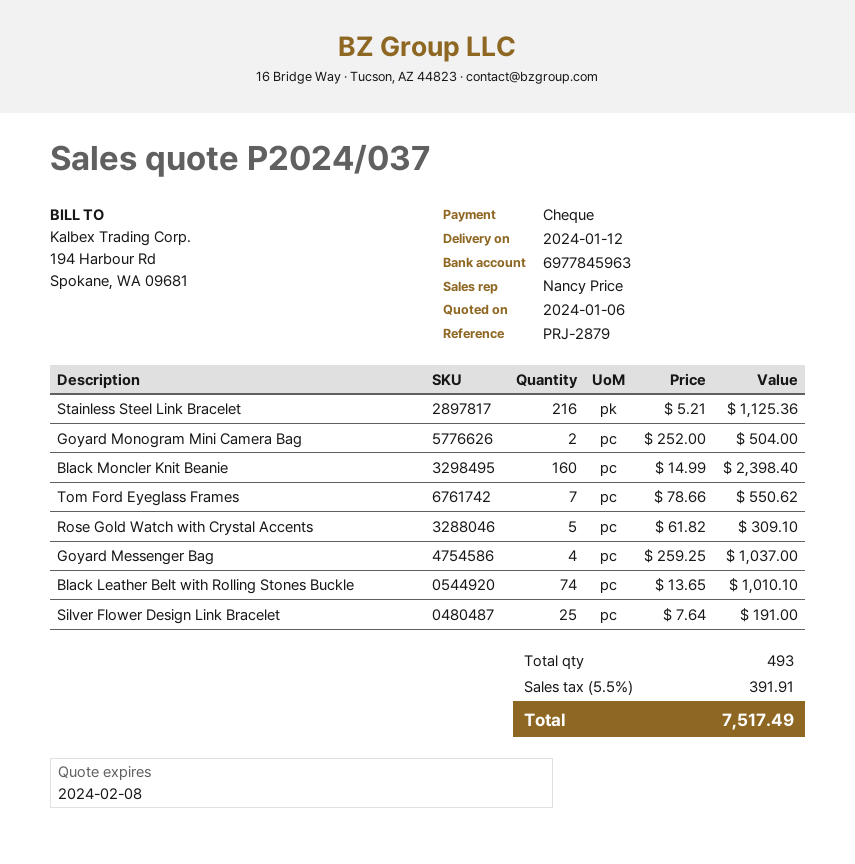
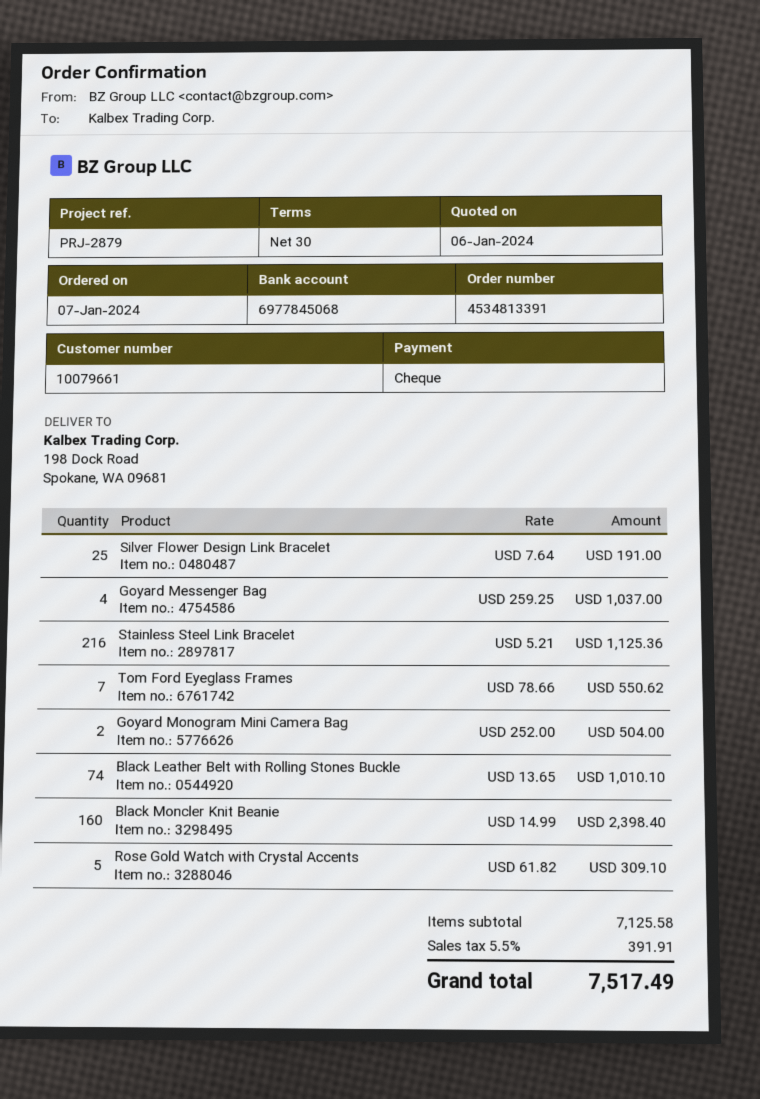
bank account: 6977845963 -> 6977845068

